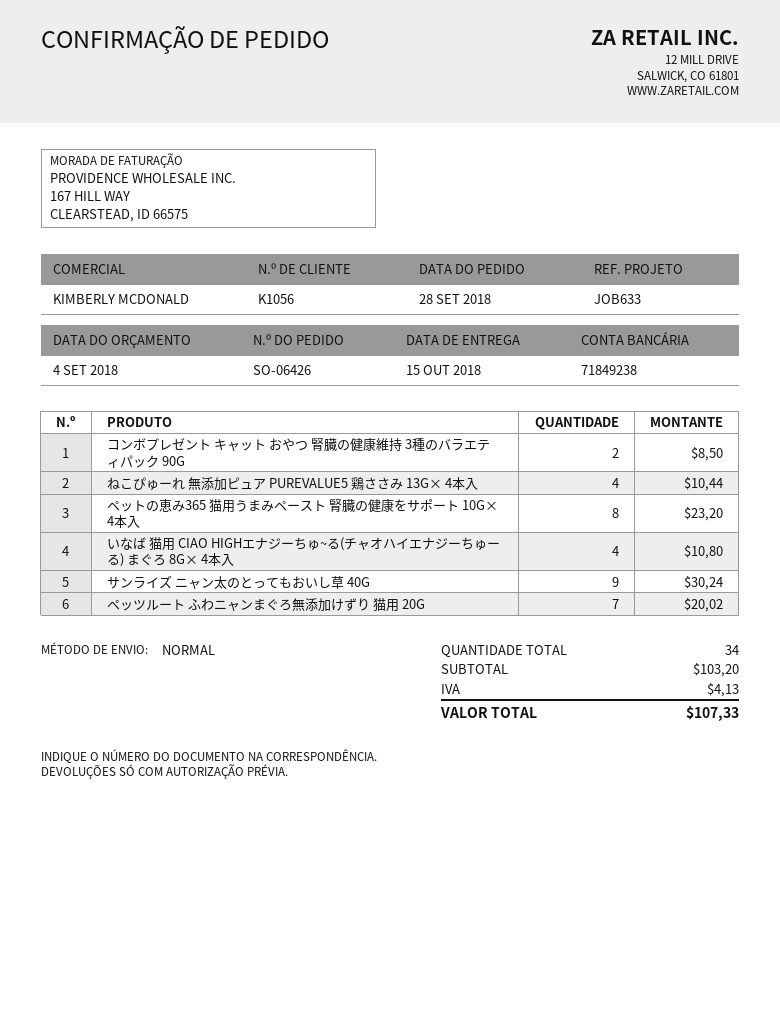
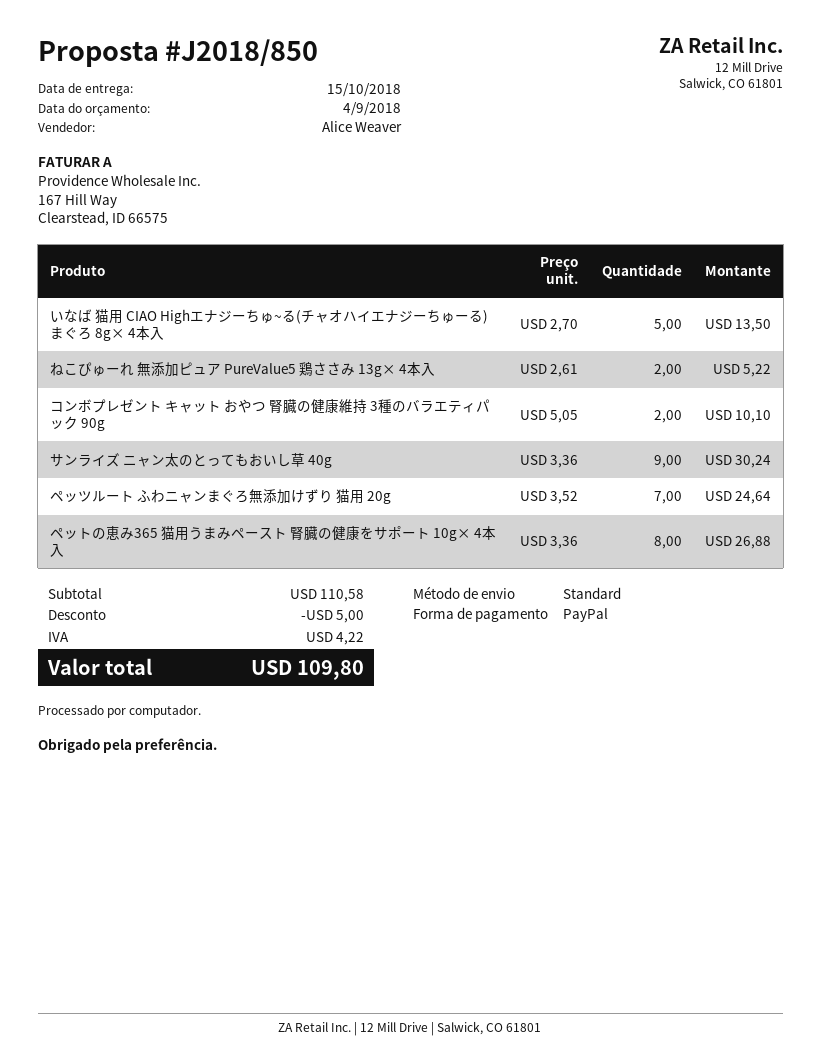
sales rep: KIMBERLY MCDONALD -> Alice Weaver
コンボプレゼント キャット おやつ 腎臓の健康維持 3種のバラエティパック 90G: 2 for 8.50 -> 2 for 10.10
ねこぴゅーれ 無添加ピュア PUREVALUE5 鶏ささみ 13G× 4本入: 4 for 10.44 -> 2 for 5.22
ペットの恵み365 猫用うまみペースト 腎臓の健康をサポート 10G× 4本入: 8 for 23.20 -> 8 for 26.88
いなば 猫用 CIAO HIGHエナジーちゅ~る(チャオハイエナジーちゅーる) まぐろ 8G× 4本入: 4 for 10.80 -> 5 for 13.50
ペッツルート ふわニャンまぐろ無添加けずり 猫用 20G: 7 for 20.02 -> 7 for 24.64
subtotal: 103.20 -> 110.58
discount: none -> 5.00
tax: 4.13 -> 4.22
total: 107.33 -> 109.80

